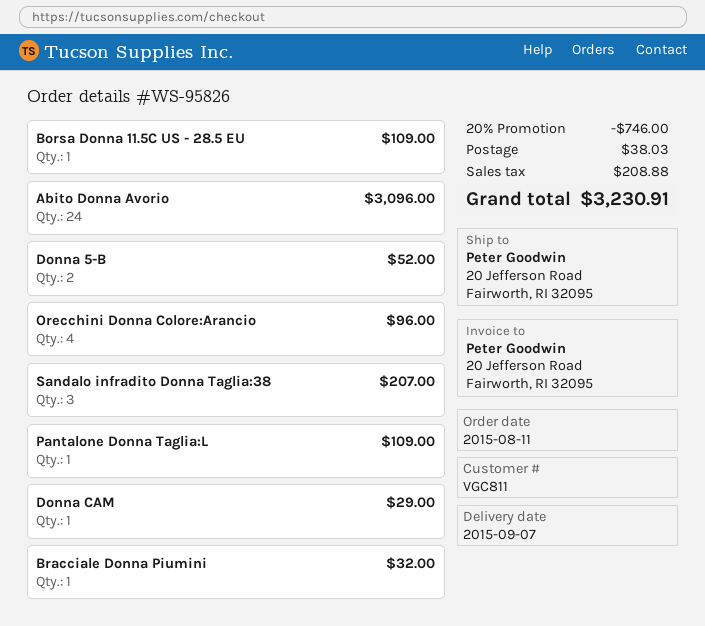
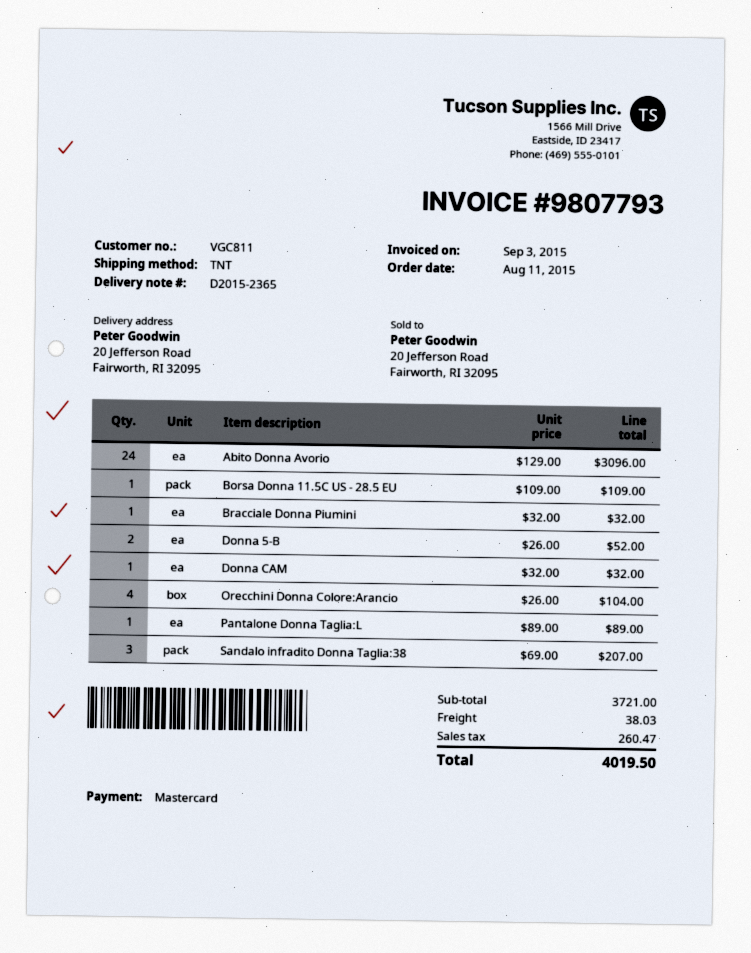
Orecchini Donna Colore:Arancio: 4 for 96.00 -> 4 for 104.00
Pantalone Donna Taglia:L: 1 for 109.00 -> 1 for 89.00
Donna CAM: 1 for 29.00 -> 1 for 32.00
discount: 20% = 746.00 -> none
tax: 208.88 -> 260.47
total: 3230.91 -> 4019.50

